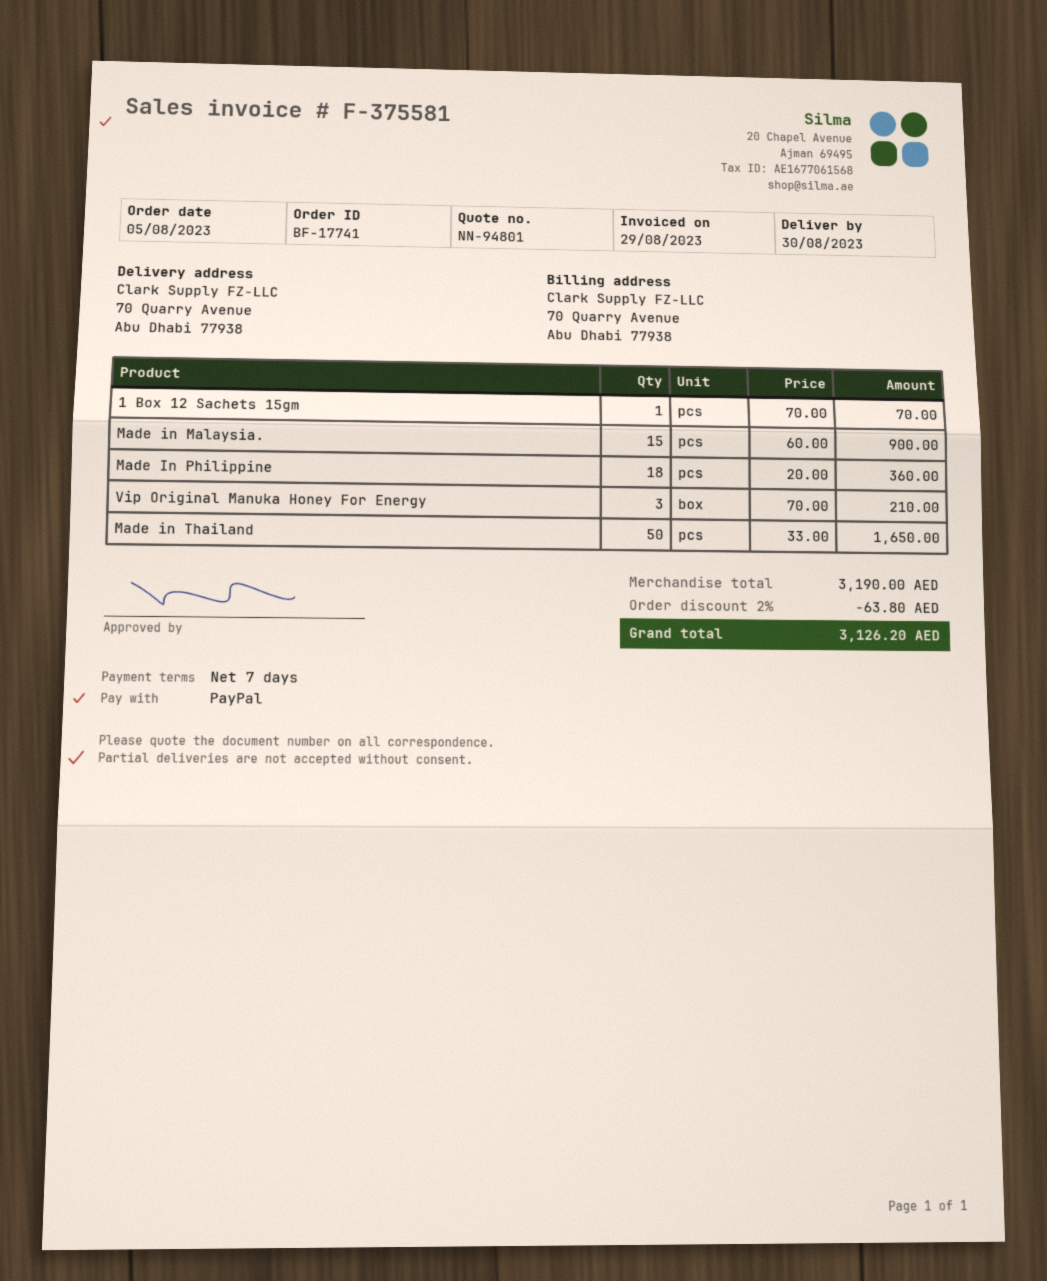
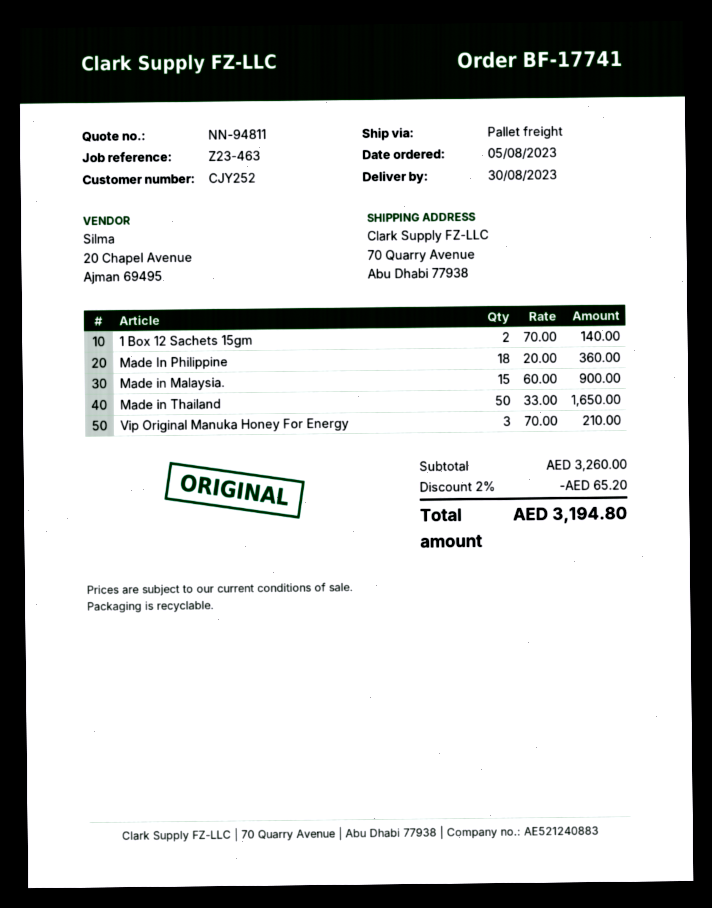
quote number: NN-94801 -> NN-94811
1 Box 12 Sachets 15gm: 1 x 70.00 = 70.00 -> 2 x 70.00 = 140.00
subtotal: 3190.00 -> 3260.00
discount: 2% = 63.80 -> 2% = 65.20
total: 3126.20 -> 3194.80

